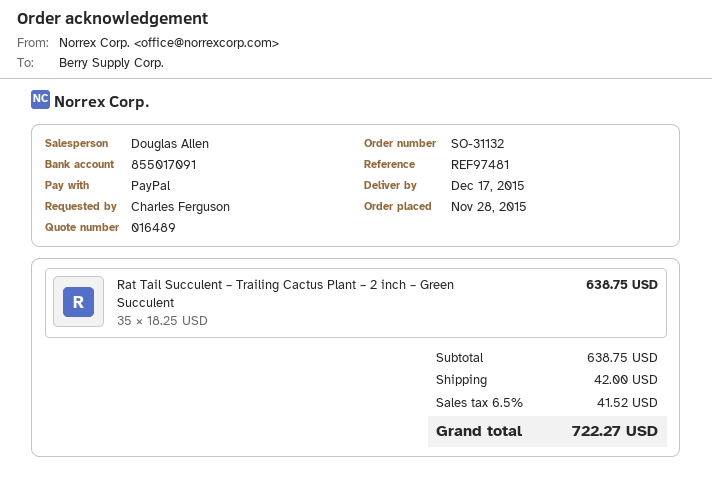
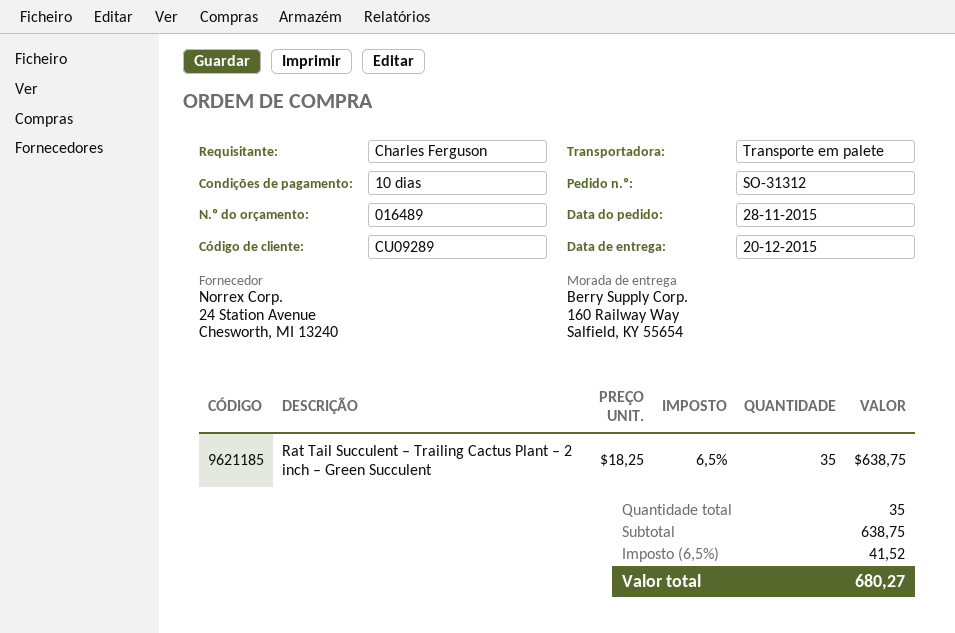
order number: SO-31132 -> SO-31312
delivery date: 2015-12-17 -> 2015-12-20
shipping: 42.00 -> none
total: 722.27 -> 680.27

